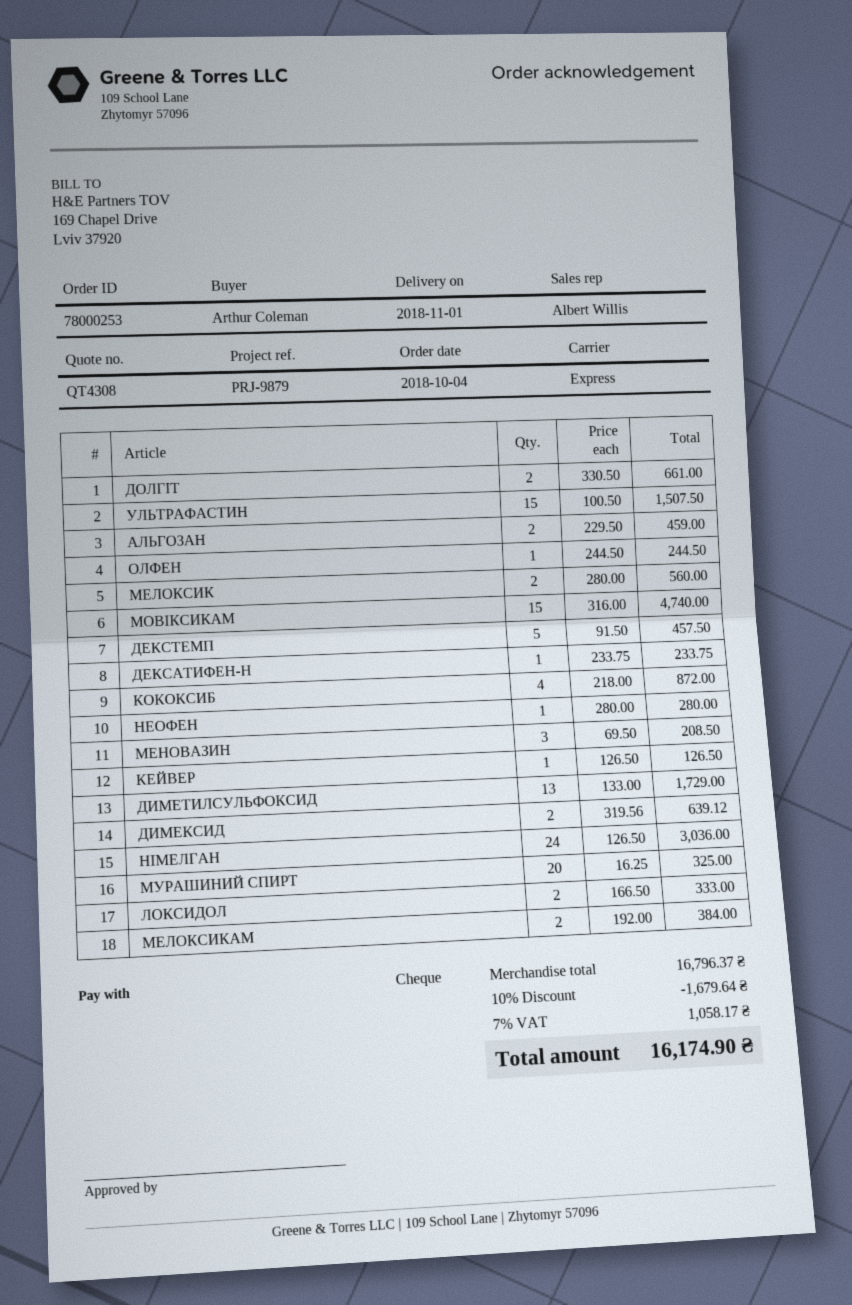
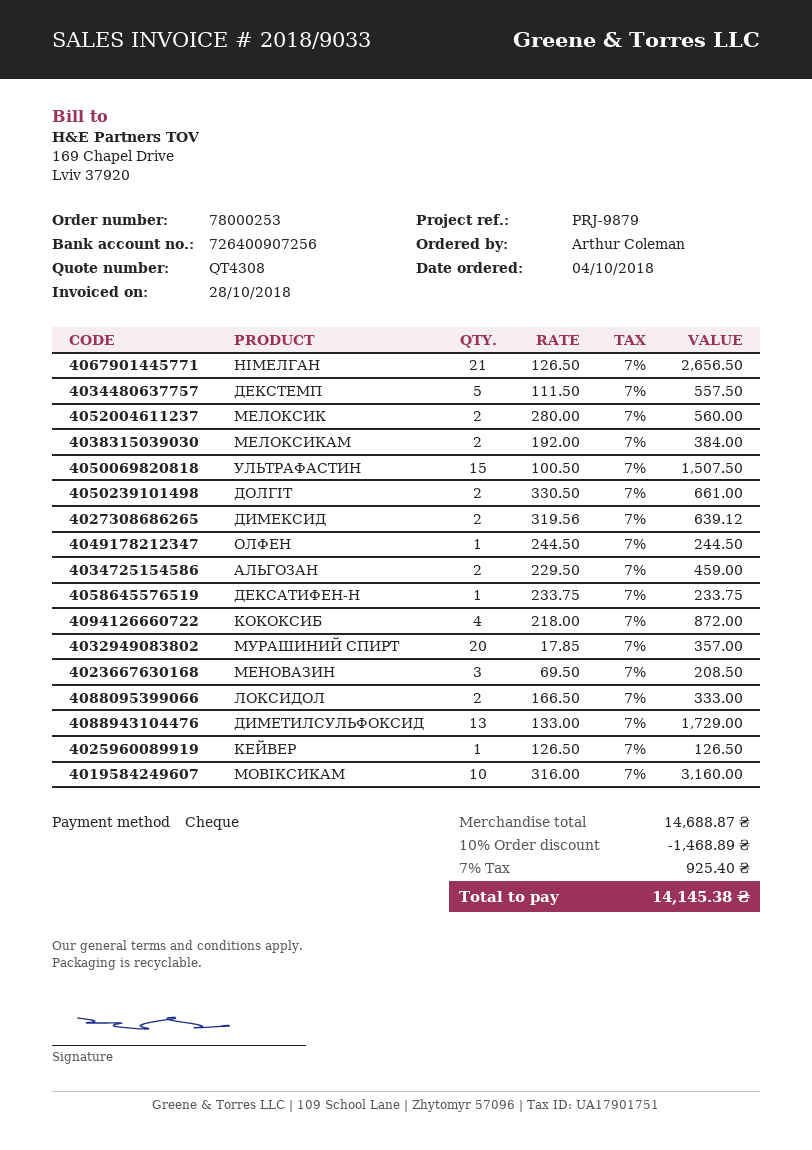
МОВІКСИКАМ: 15 x 316.00 = 4740.00 -> 10 x 316.00 = 3160.00
ДЕКСТЕМП: 5 x 91.50 = 457.50 -> 5 x 111.50 = 557.50
НЕОФЕН: 1 x 280.00 = 280.00 -> none
НІМЕЛГАН: 24 x 126.50 = 3036.00 -> 21 x 126.50 = 2656.50
МУРАШИНИЙ СПИРТ: 20 x 16.25 = 325.00 -> 20 x 17.85 = 357.00
subtotal: 16796.37 -> 14688.87
discount: 10% = 1679.64 -> 10% = 1468.89
tax: 7% = 1058.17 -> 7% = 925.40
total: 16174.90 -> 14145.38

